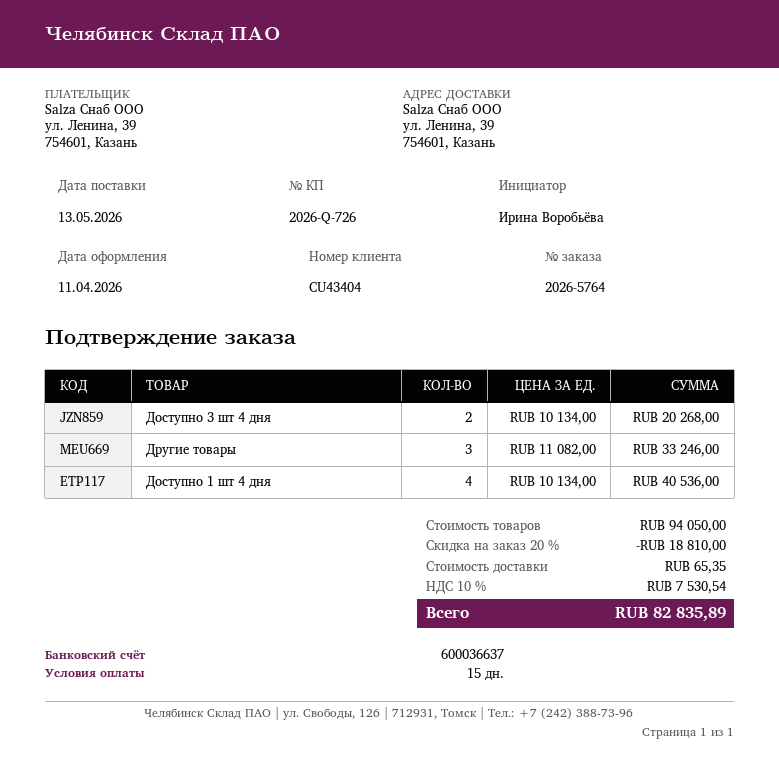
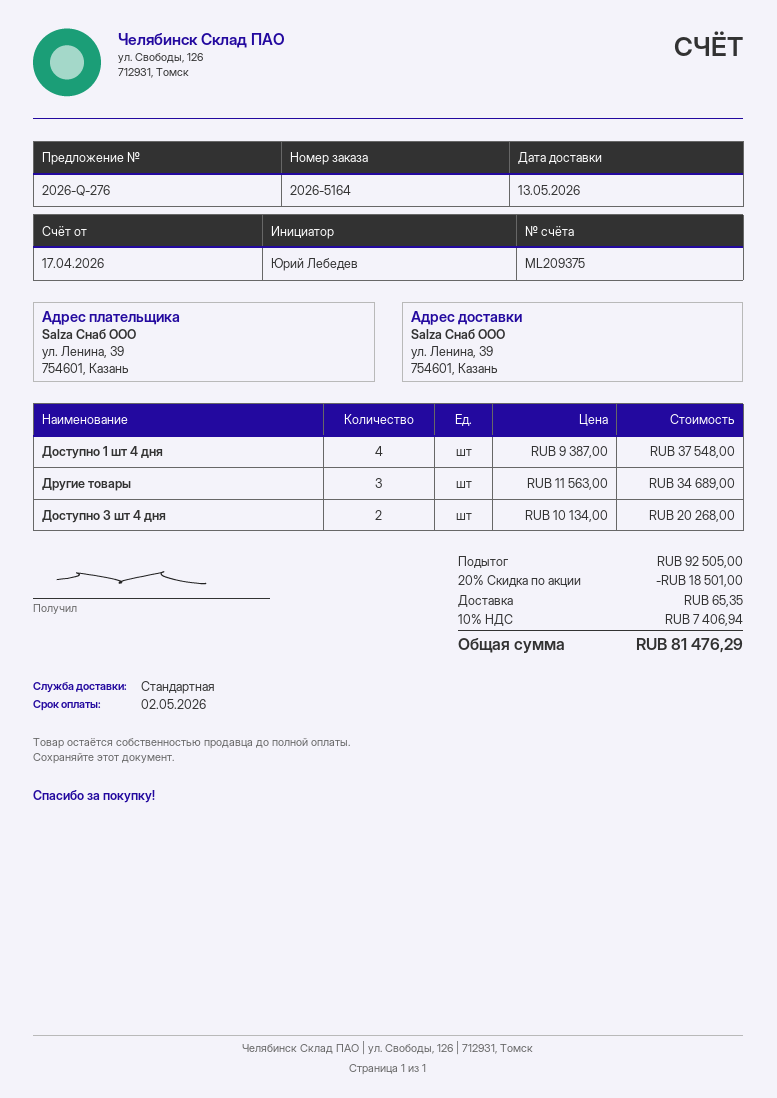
quote number: 2026-Q-726 -> 2026-Q-276
order number: 2026-5764 -> 2026-5164
ordered by: Ирина Воробьёва -> Юрий Лебедев
Другие товары: 3 x 11082.00 = 33246.00 -> 3 x 11563.00 = 34689.00
Доступно 1 шт 4 дня: 4 x 10134.00 = 40536.00 -> 4 x 9387.00 = 37548.00
subtotal: 94050.00 -> 92505.00
discount: 20% = 18810.00 -> 20% = 18501.00
tax: 10% = 7530.54 -> 10% = 7406.94
total: 82835.89 -> 81476.29

